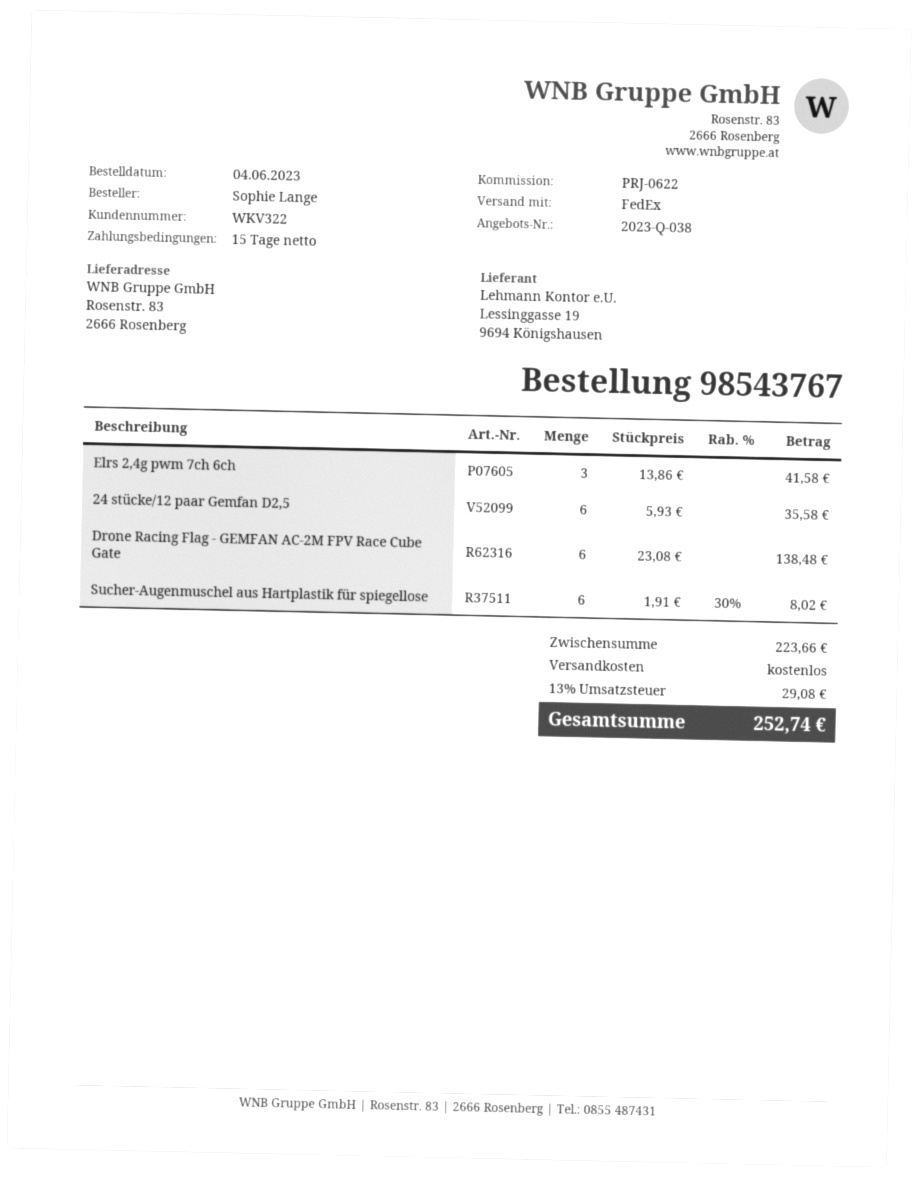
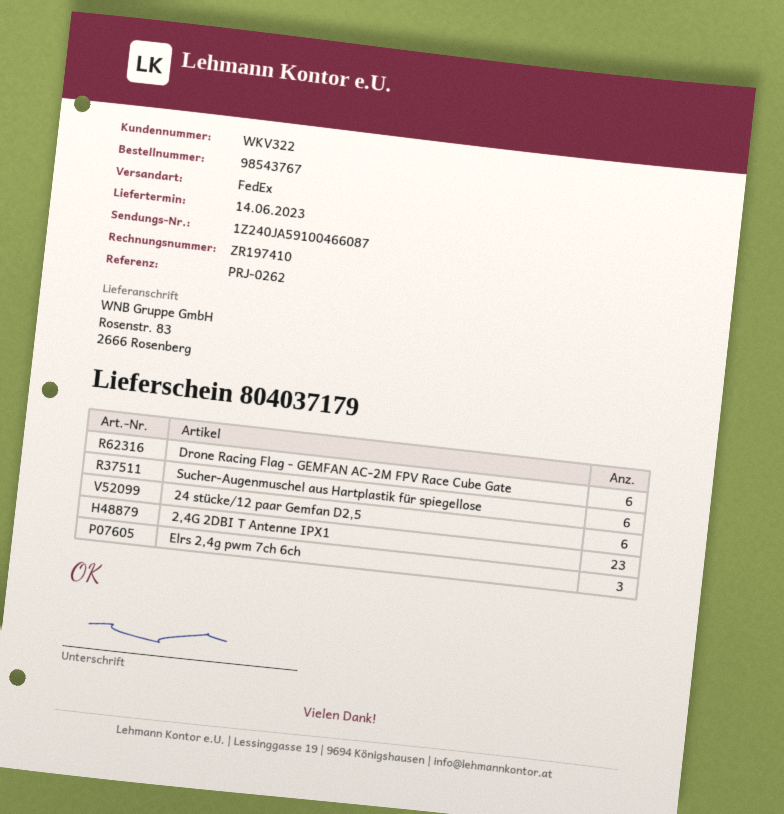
reference: PRJ-0622 -> PRJ-0262
2,4G 2DBI T Antenne IPX1: none -> 23

